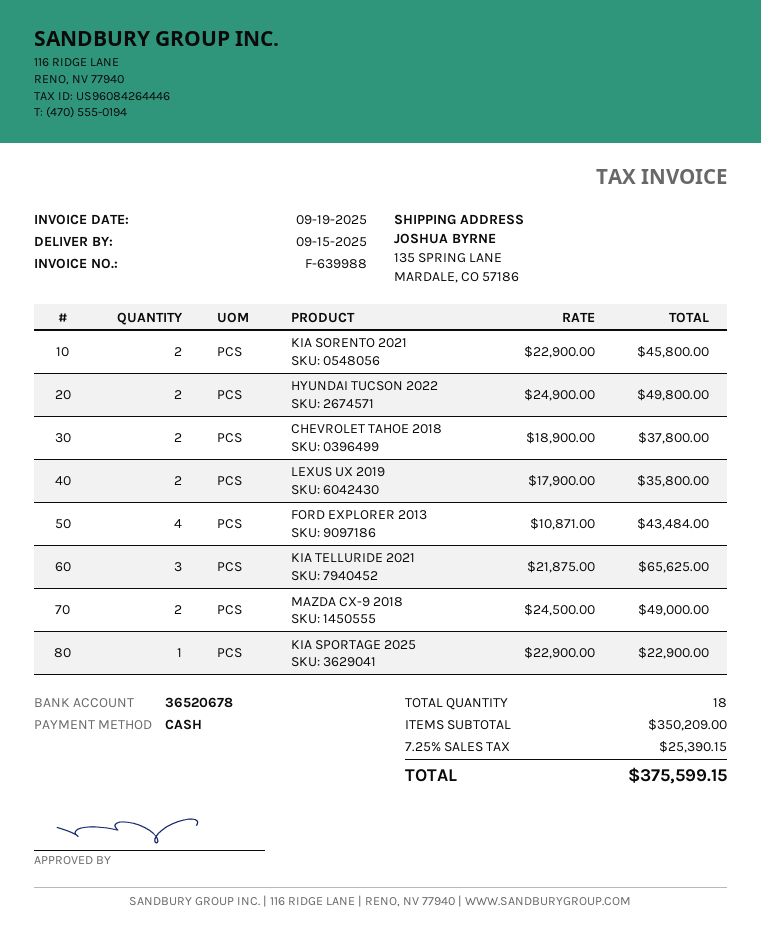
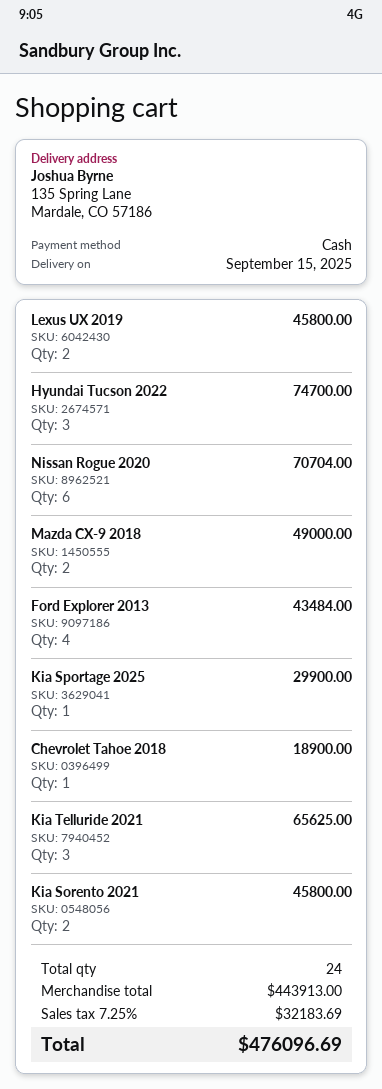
HYUNDAI TUCSON 2022: 2 for 49800.00 -> 3 for 74700.00
CHEVROLET TAHOE 2018: 2 for 37800.00 -> 1 for 18900.00
LEXUS UX 2019: 2 for 35800.00 -> 2 for 45800.00
KIA SPORTAGE 2025: 1 for 22900.00 -> 1 for 29900.00
Nissan Rogue 2020: none -> 6 for 70704.00
total quantity: 18 -> 24
subtotal: 350209.00 -> 443913.00
tax: 7.25% = 25390.15 -> 7.25% = 32183.69
total: 375599.15 -> 476096.69

